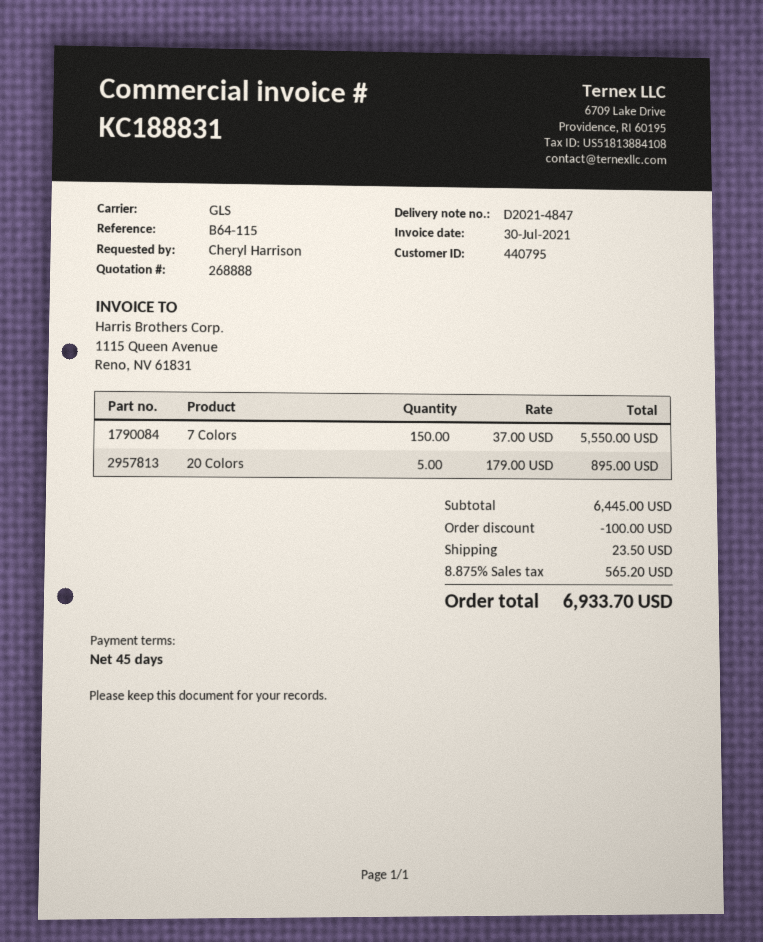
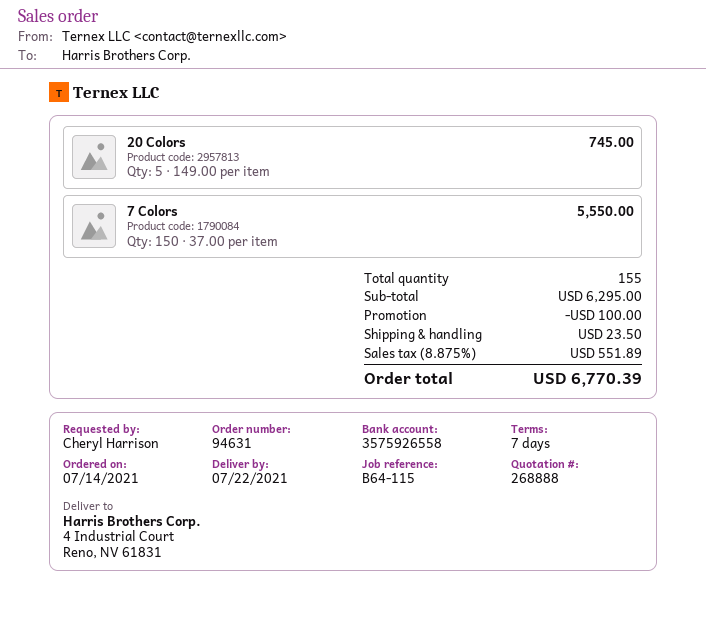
payment terms: 45 days -> 7 days
20 Colors: 5 x 179.00 = 895.00 -> 5 x 149.00 = 745.00
subtotal: 6445.00 -> 6295.00
tax: 8.875% = 565.20 -> 8.875% = 551.89
total: 6933.70 -> 6770.39

